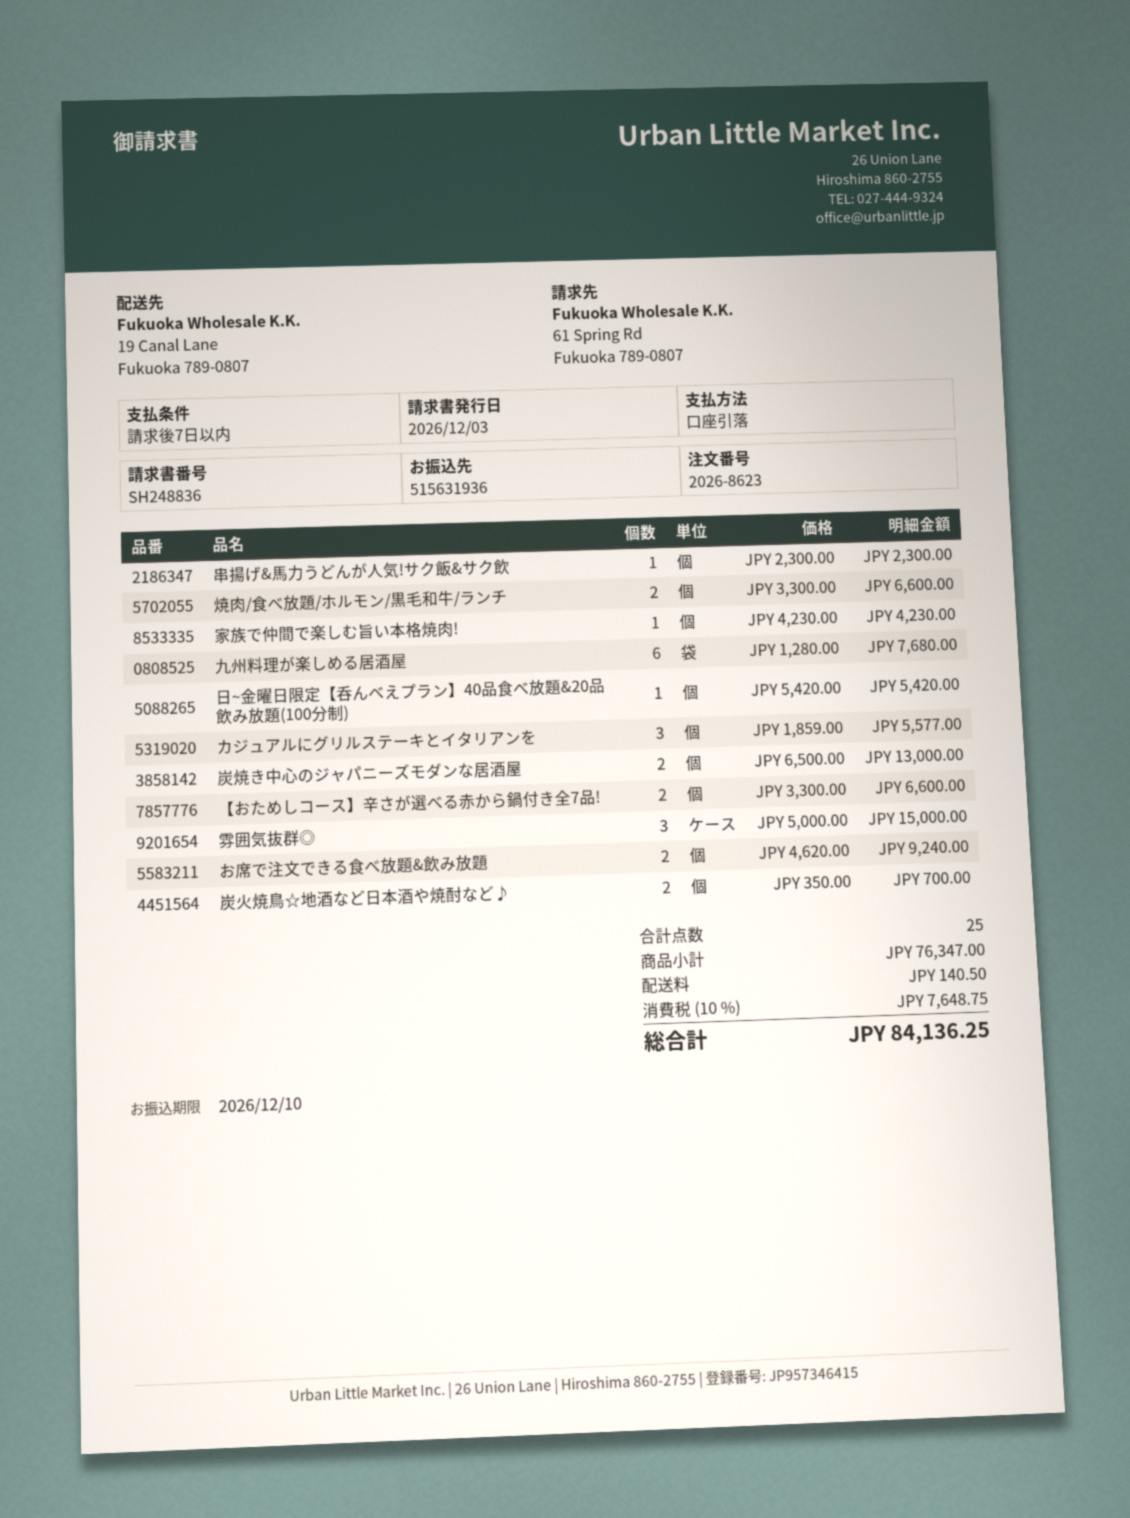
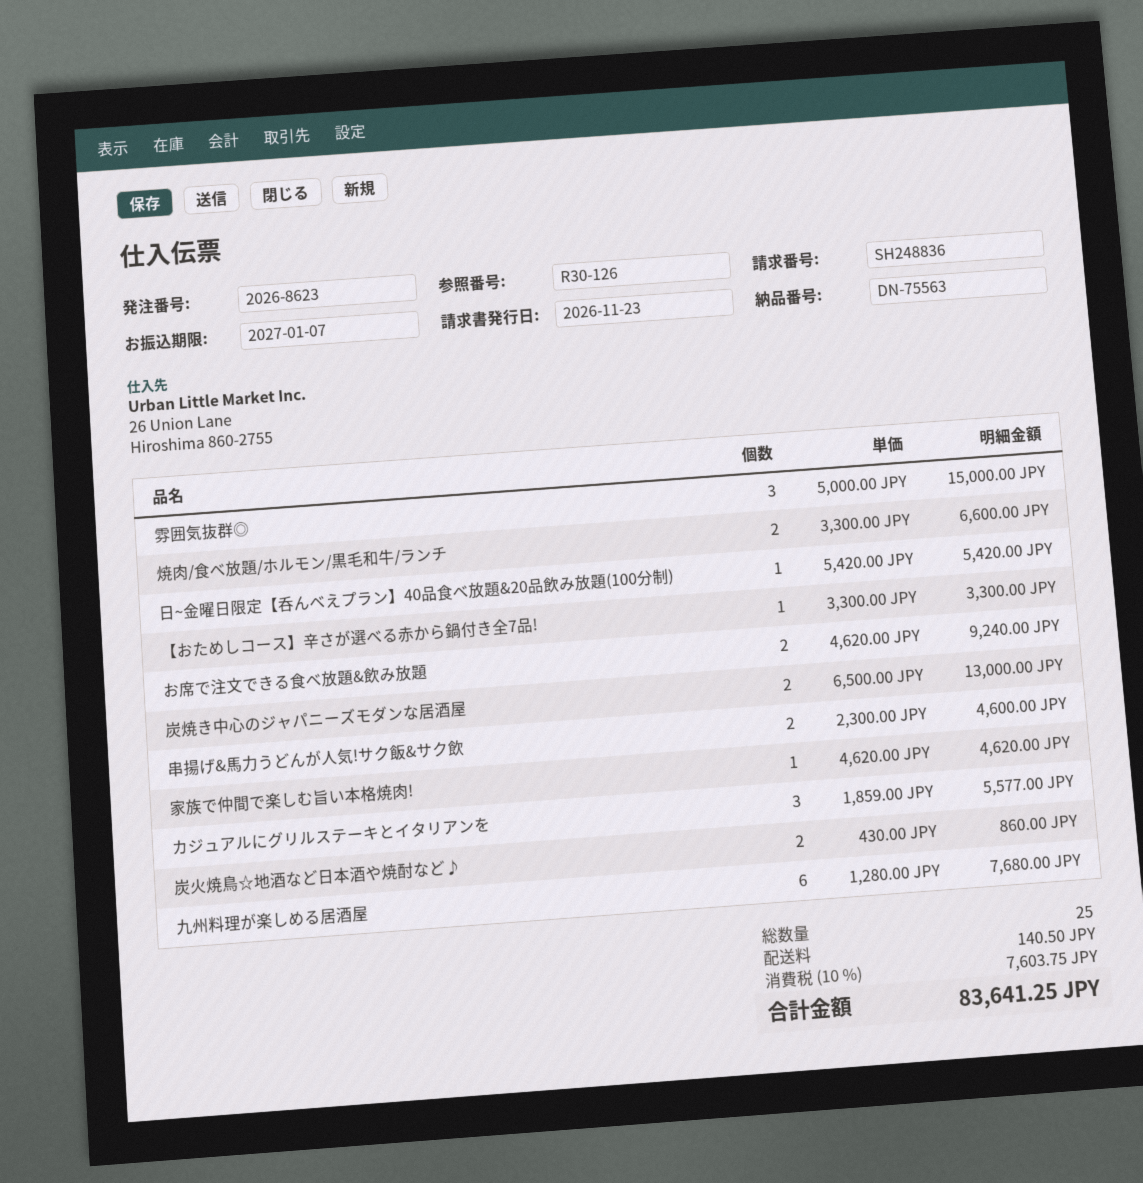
invoice date: 2026-12-03 -> 2026-11-23
due date: 2026-12-10 -> 2027-01-07
串揚げ&馬力うどんが人気!サク飯&サク飲: 1 x 2300.00 = 2300.00 -> 2 x 2300.00 = 4600.00
家族で仲間で楽しむ旨い本格焼肉!: 1 x 4230.00 = 4230.00 -> 1 x 4620.00 = 4620.00
【おためしコース】辛さが選べる赤から鍋付き全7品!: 2 x 3300.00 = 6600.00 -> 1 x 3300.00 = 3300.00
炭火焼鳥☆地酒など日本酒や焼酎など♪: 2 x 350.00 = 700.00 -> 2 x 430.00 = 860.00
tax: 10% = 7648.75 -> 10% = 7603.75
total: 84136.25 -> 83641.25

